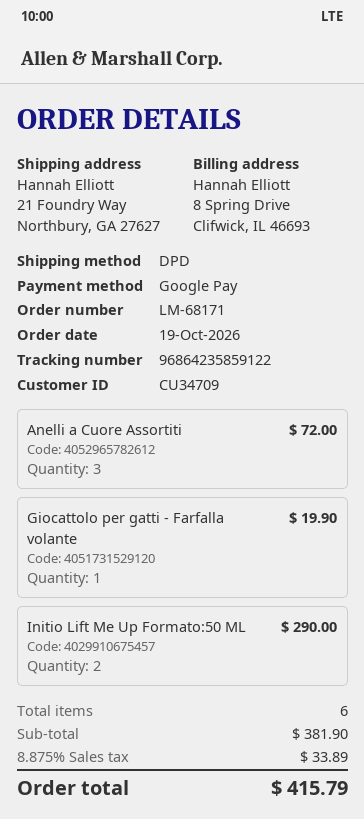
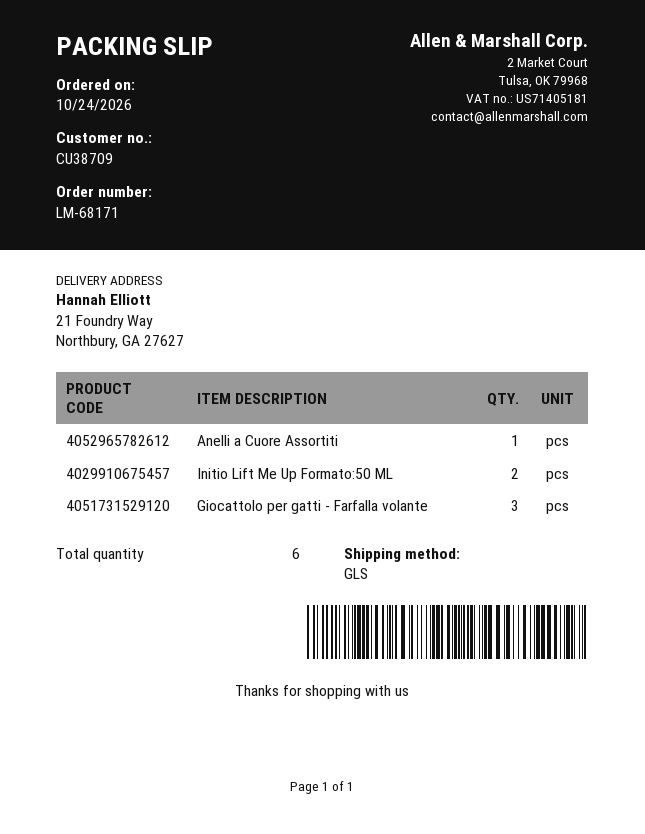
order date: 2026-10-19 -> 2026-10-24
customer number: CU34709 -> CU38709
shipping method: DPD -> GLS
Anelli a Cuore Assortiti: 3 -> 1
Giocattolo per gatti - Farfalla volante: 1 -> 3

